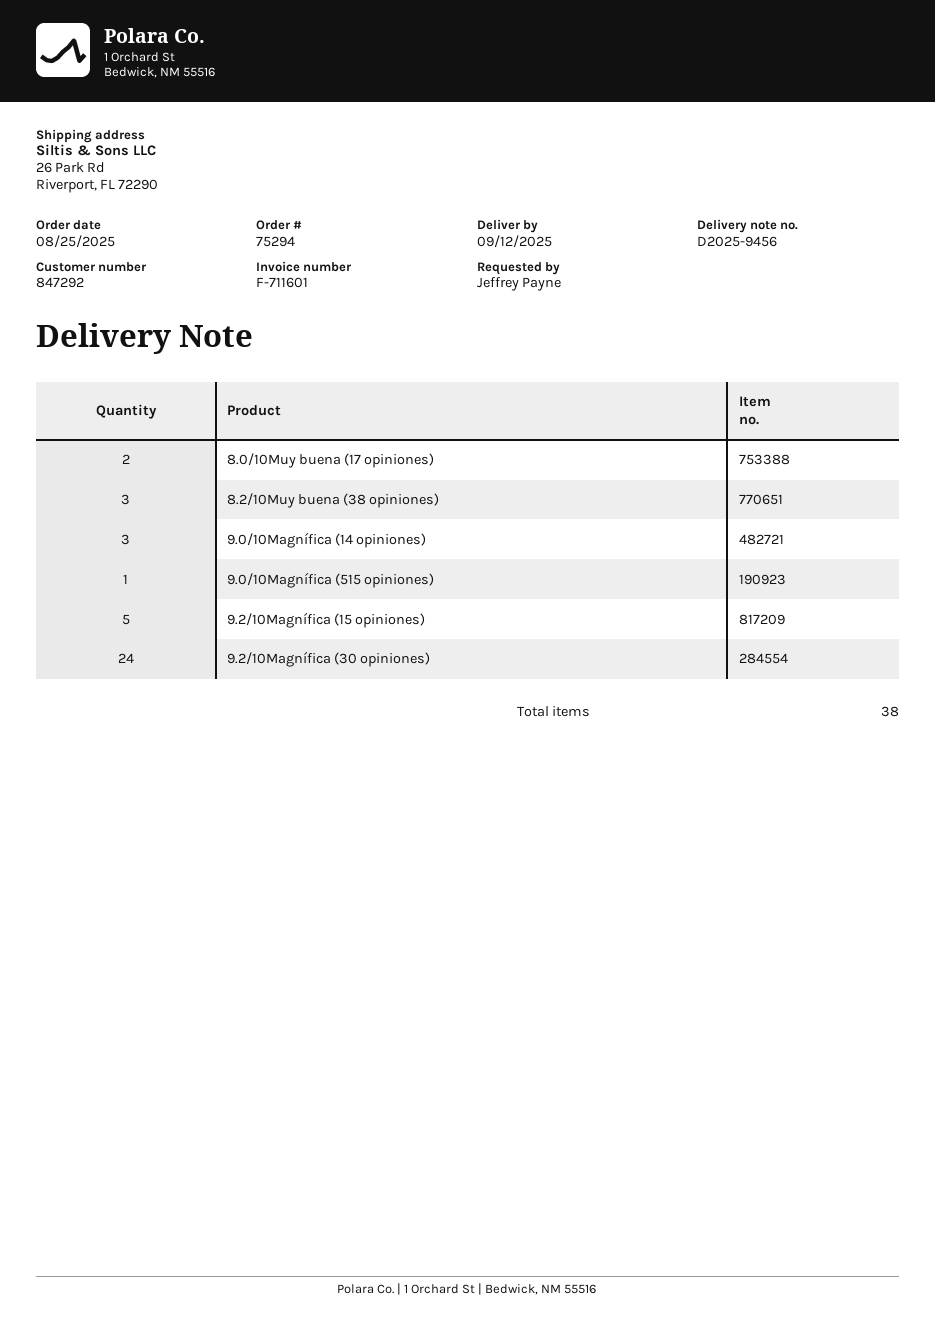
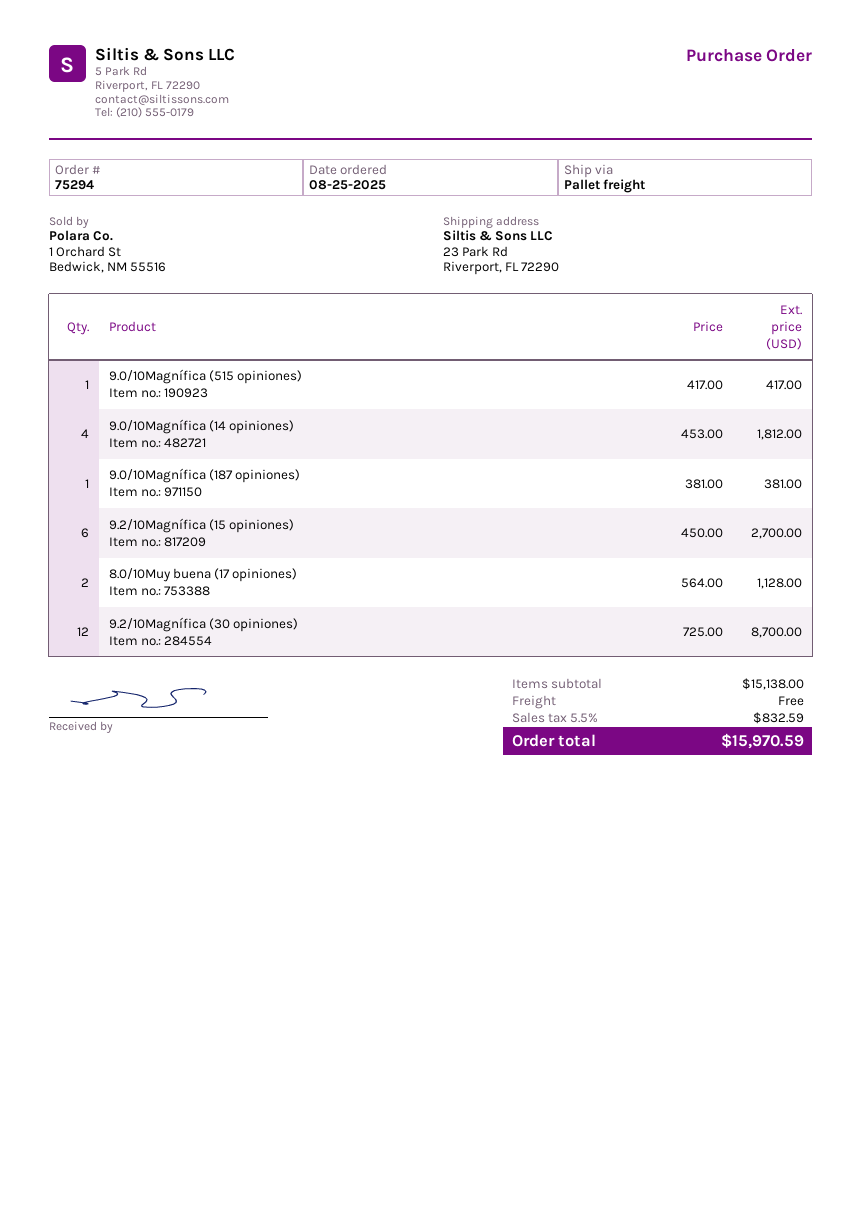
ship to: 26 Park Rd, Riverport, FL 72290 -> 23 Park Rd, Riverport, FL 72290
8.2/10Muy buena (38 opiniones): 3 -> none
9.0/10Magnífica (14 opiniones): 3 -> 4
9.2/10Magnífica (15 opiniones): 5 -> 6
9.2/10Magnífica (30 opiniones): 24 -> 12
9.0/10Magnífica (187 opiniones): none -> 1

